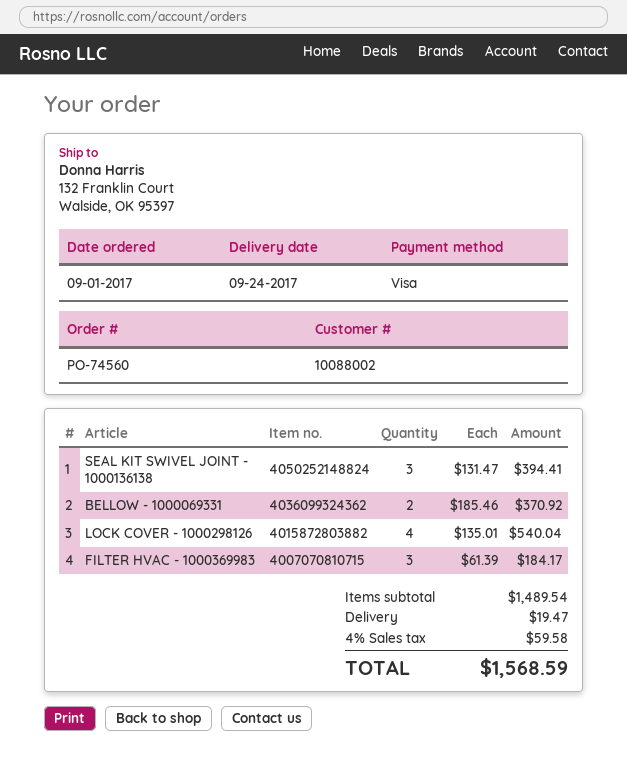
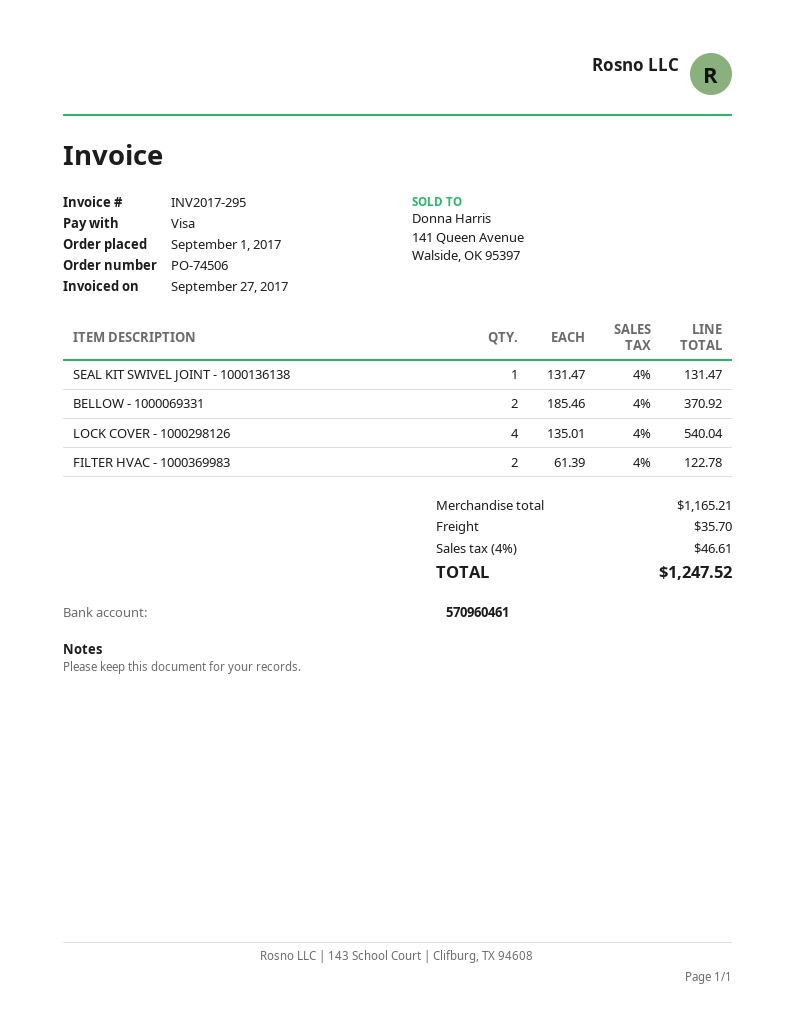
order number: PO-74560 -> PO-74506
SEAL KIT SWIVEL JOINT - 1000136138: 3 x 131.47 = 394.41 -> 1 x 131.47 = 131.47
FILTER HVAC - 1000369983: 3 x 61.39 = 184.17 -> 2 x 61.39 = 122.78
subtotal: 1489.54 -> 1165.21
shipping: 19.47 -> 35.70
tax: 4% = 59.58 -> 4% = 46.61
total: 1568.59 -> 1247.52

